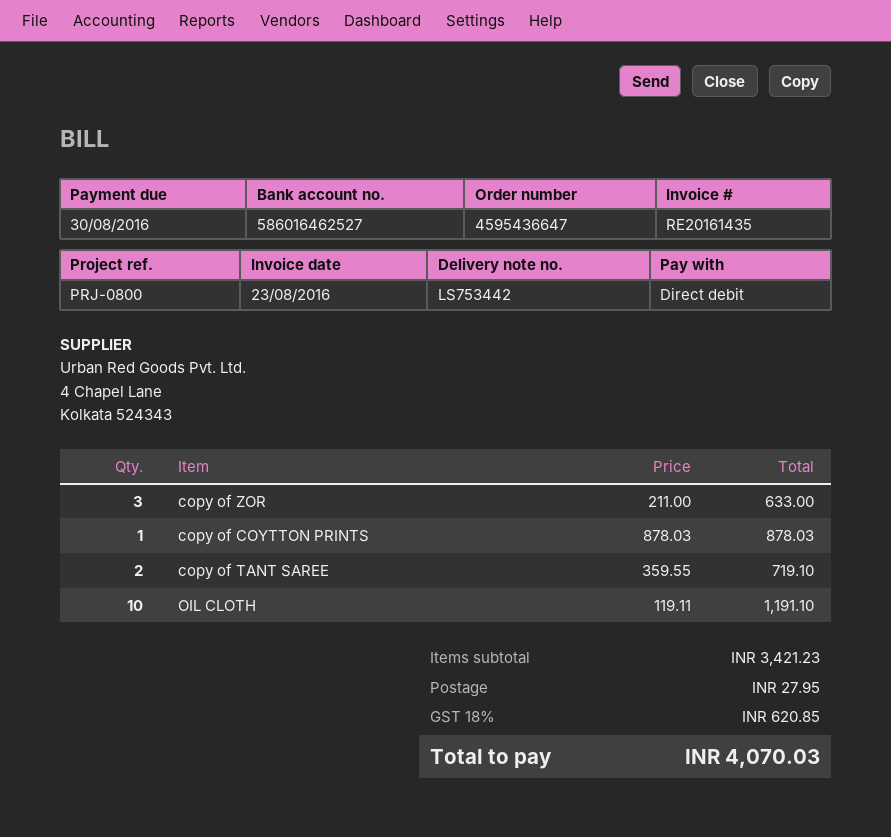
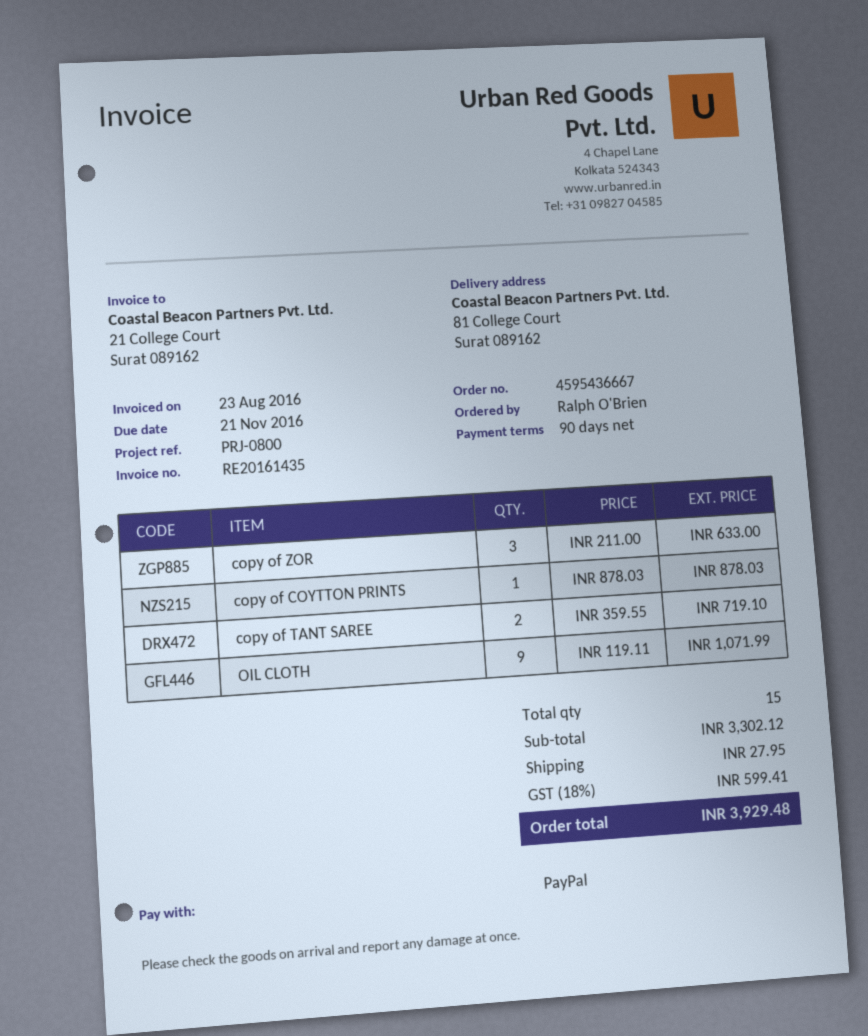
order number: 4595436647 -> 4595436667
due date: 2016-08-30 -> 2016-11-21
payment method: direct debit -> PayPal
OIL CLOTH: 10 x 119.11 = 1191.10 -> 9 x 119.11 = 1071.99
subtotal: 3421.23 -> 3302.12
tax: 18% = 620.85 -> 18% = 599.41
total: 4070.03 -> 3929.48

